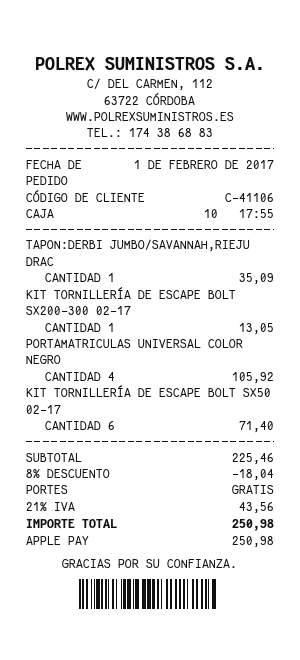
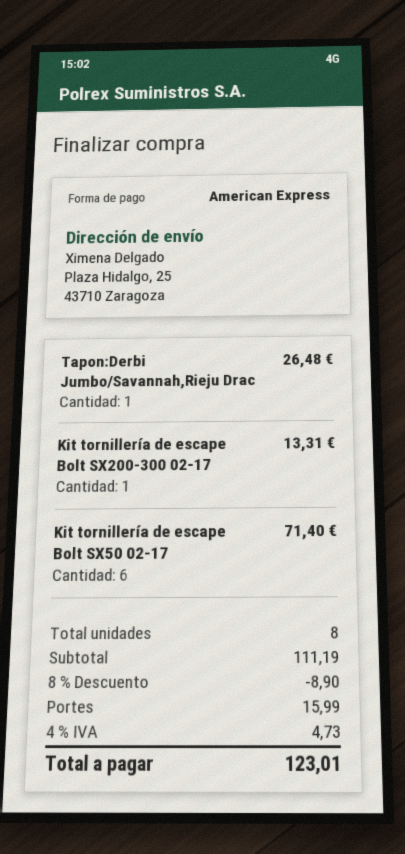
payment method: Apple Pay -> American Express
TAPON:DERBI JUMBO/SAVANNAH,RIEJU DRAC: 1 for 35.09 -> 1 for 26.48
KIT TORNILLERÍA DE ESCAPE BOLT SX200-300 02-17: 1 for 13.05 -> 1 for 13.31
PORTAMATRICULAS UNIVERSAL COLOR NEGRO: 4 for 105.92 -> none
subtotal: 225.46 -> 111.19
discount: 8% = 18.04 -> 8% = 8.90
shipping: 0.00 -> 15.99
tax: 21% = 43.56 -> 4% = 4.73
total: 250.98 -> 123.01

